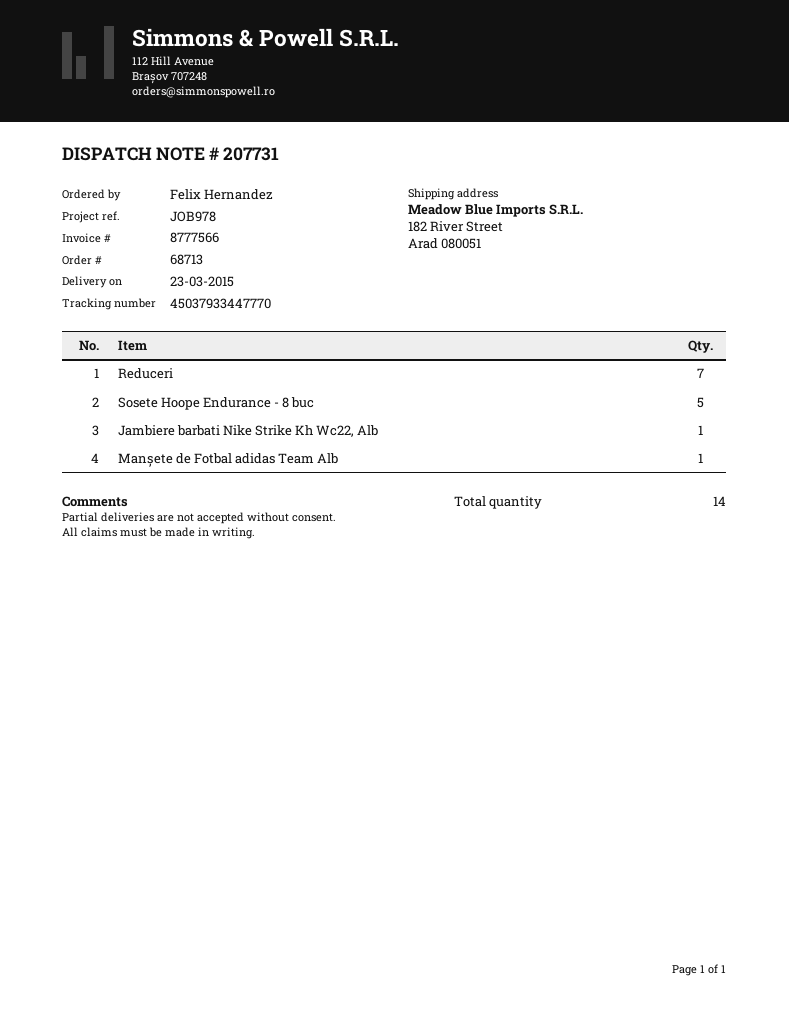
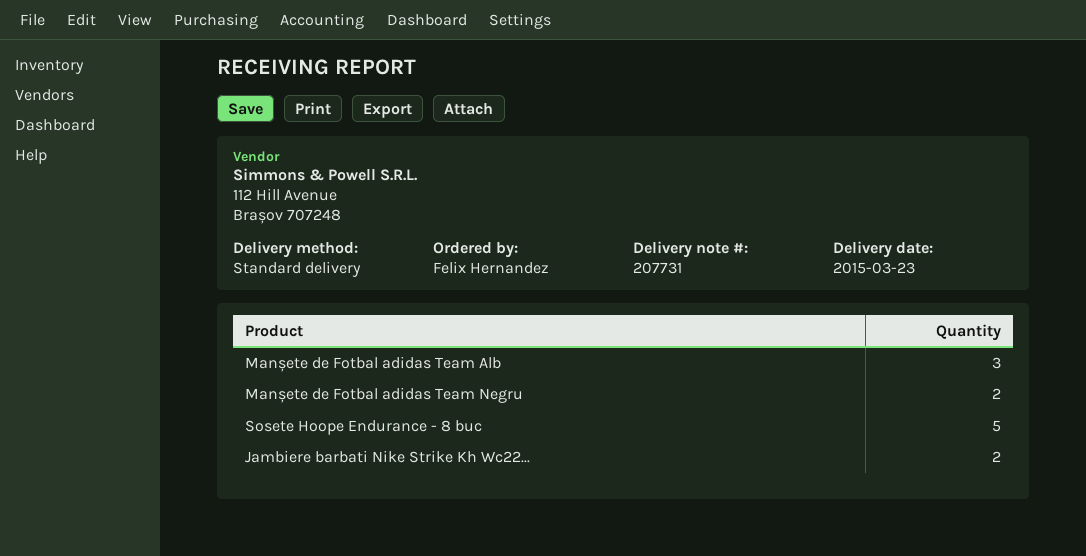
Reduceri: 7 -> none
Jambiere barbati Nike Strike Kh Wc22, Alb: 1 -> 2
Manșete de Fotbal adidas Team Alb: 1 -> 3
Manșete de Fotbal adidas Team Negru: none -> 2

